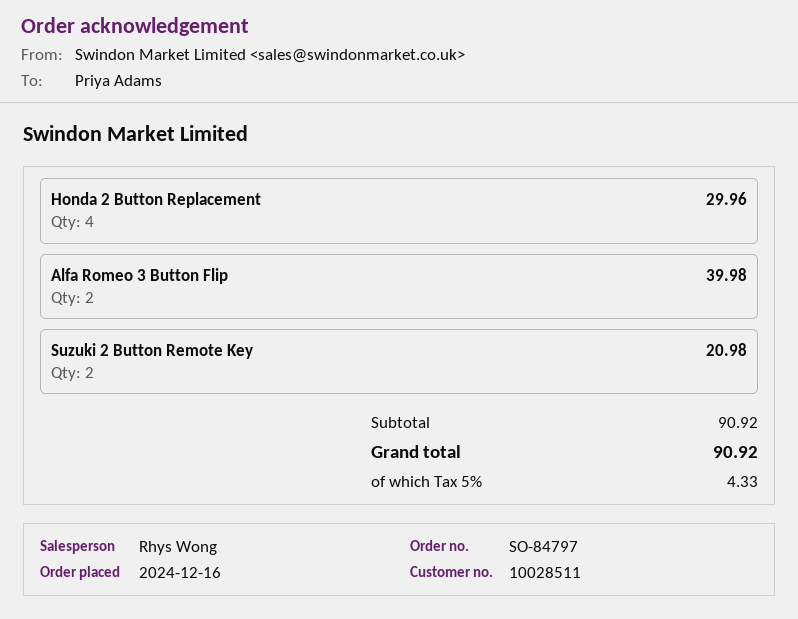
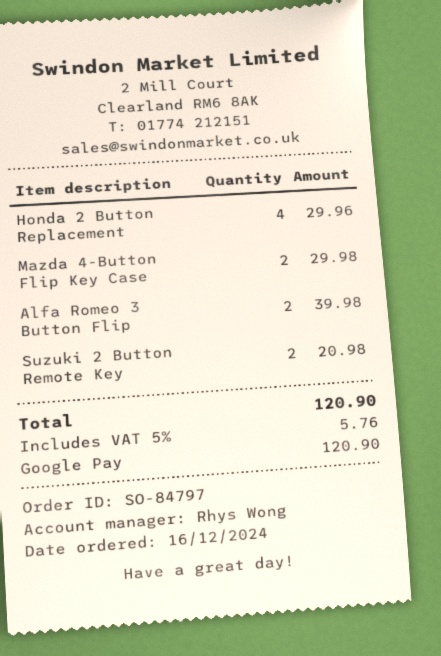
Mazda 4-Button Flip Key Case: none -> 2 for 29.98
tax: 5% = 4.33 -> 5% = 5.76
total: 90.92 -> 120.90

